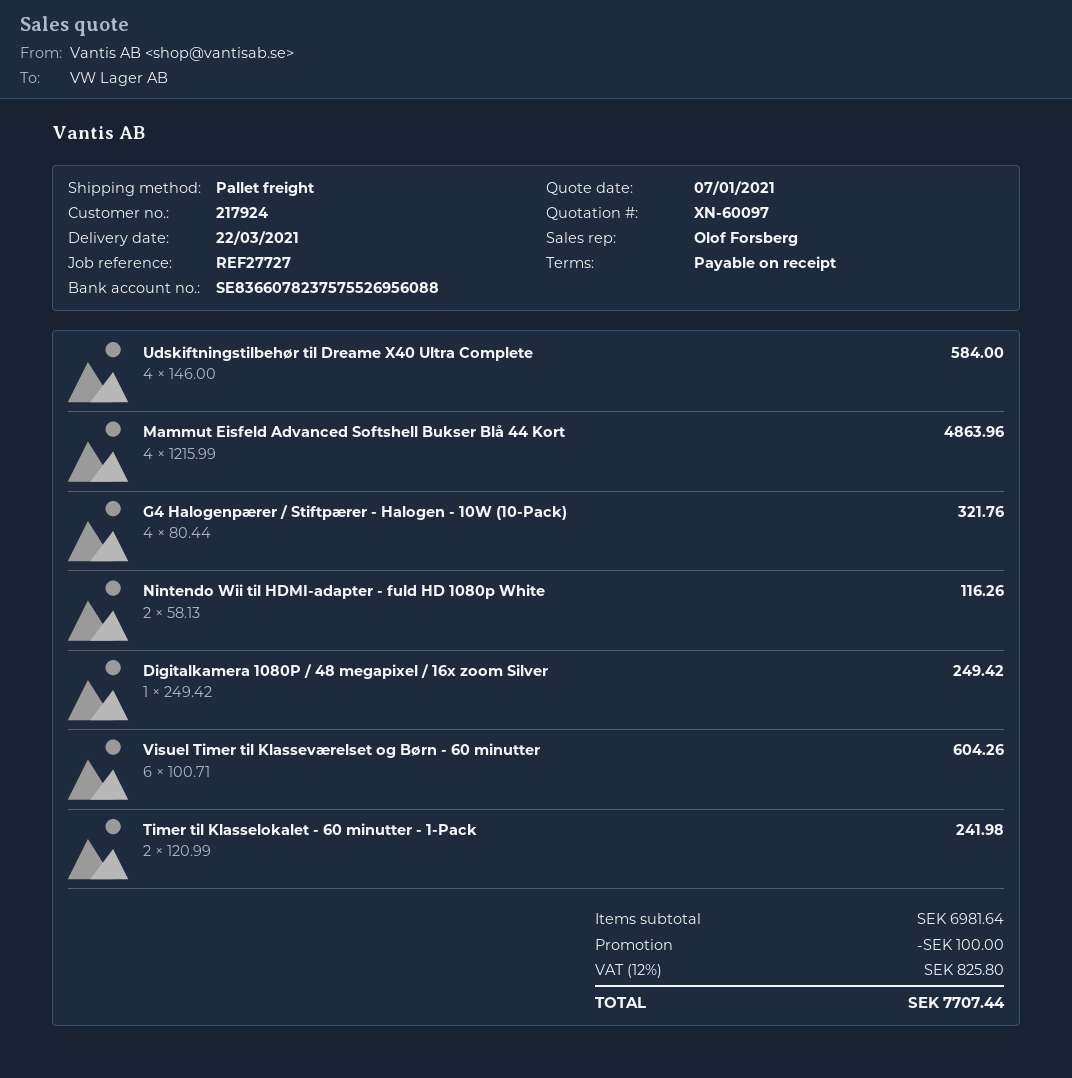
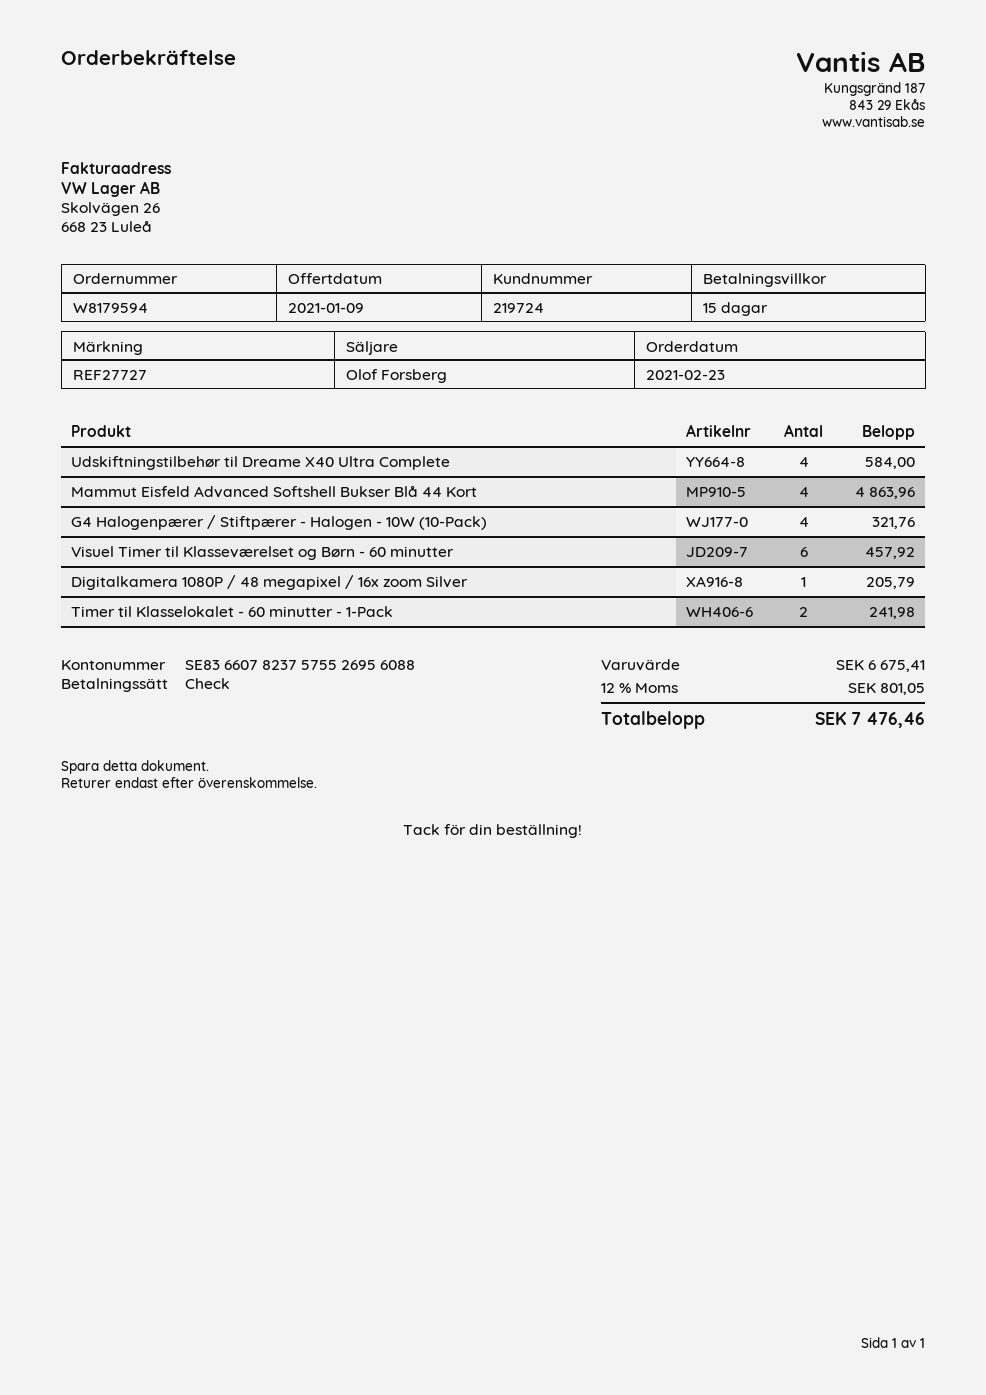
quote date: 2021-01-07 -> 2021-01-09
payment terms: on receipt -> 15 days
customer number: 217924 -> 219724
Nintendo Wii til HDMI-adapter - fuld HD 1080p White: 2 for 116.26 -> none
Digitalkamera 1080P / 48 megapixel / 16x zoom Silver: 1 for 249.42 -> 1 for 205.79
Visuel Timer til Klasseværelset og Børn - 60 minutter: 6 for 604.26 -> 6 for 457.92
subtotal: 6981.64 -> 6675.41
discount: 100.00 -> none
tax: 12% = 825.80 -> 12% = 801.05
total: 7707.44 -> 7476.46

